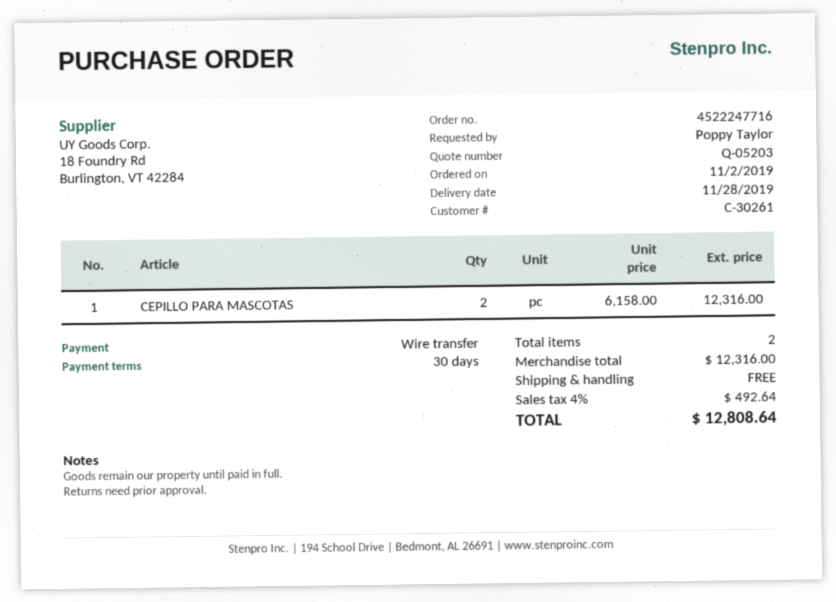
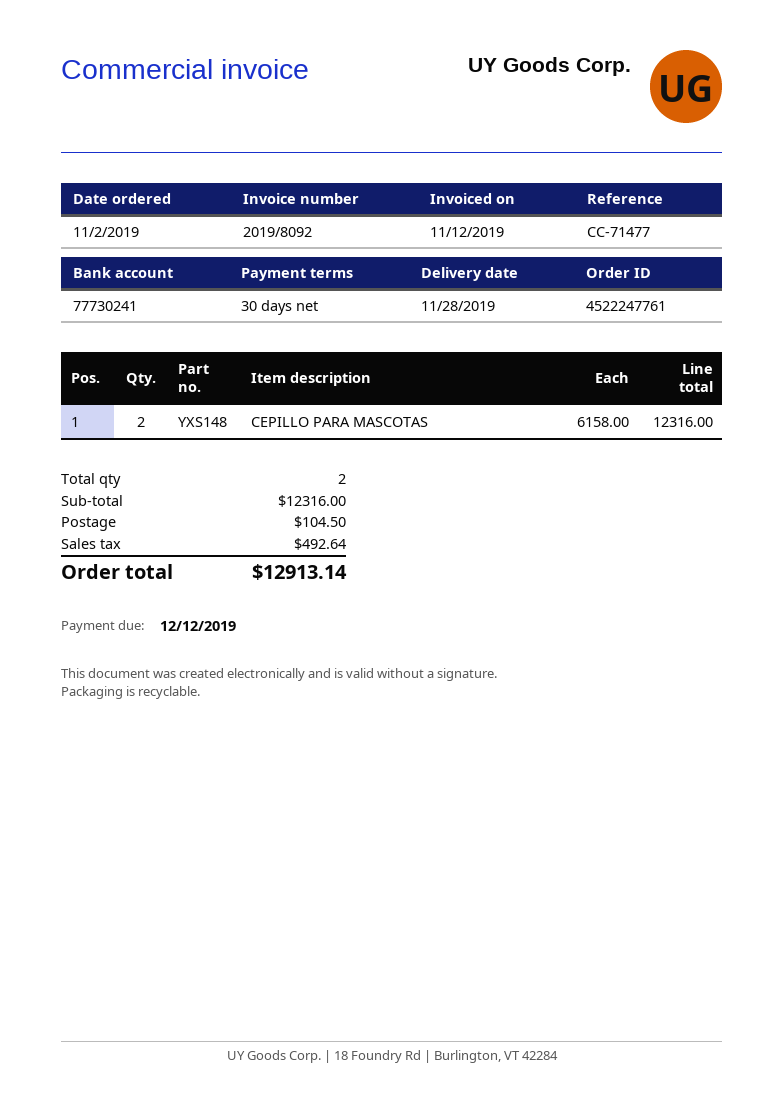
order number: 4522247716 -> 4522247761
shipping: 0.00 -> 104.50
total: 12808.64 -> 12913.14

